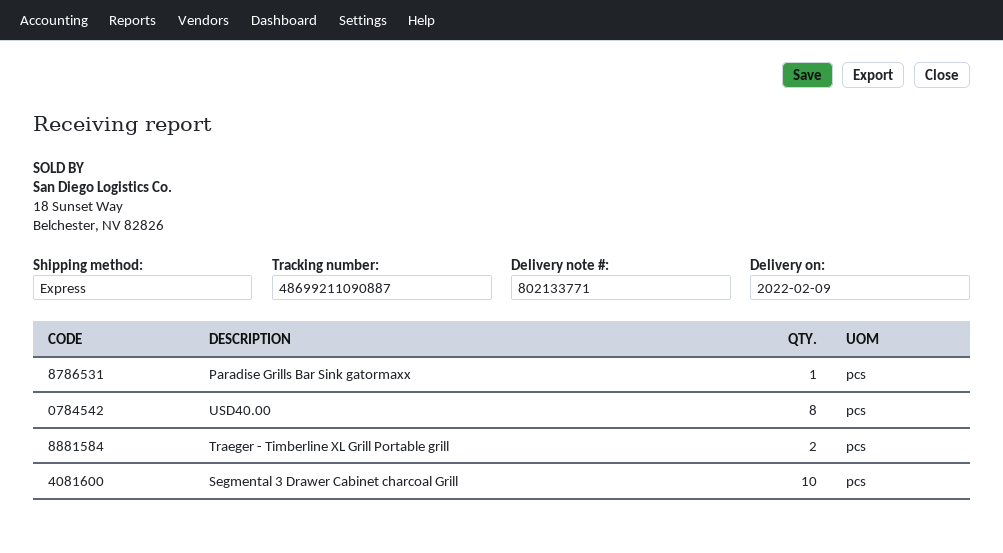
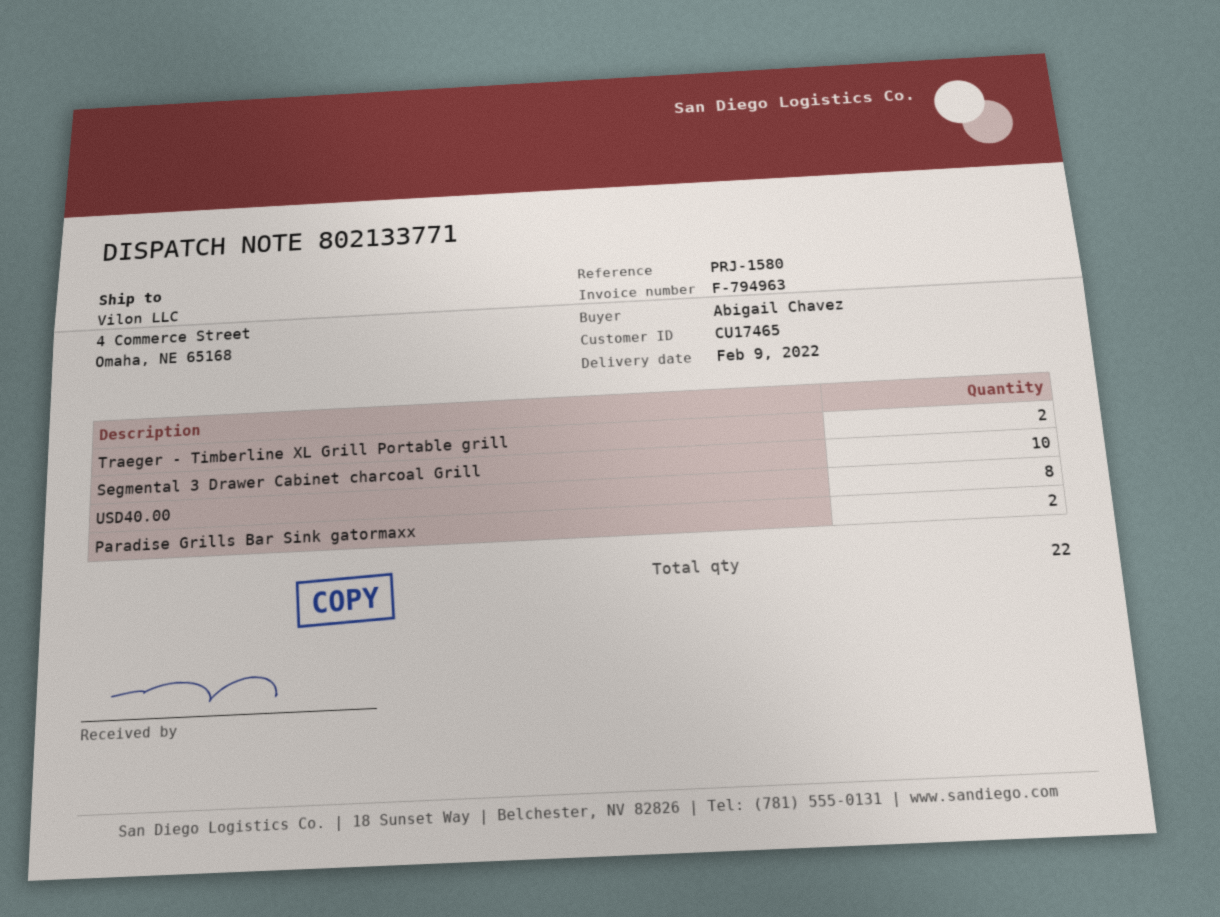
Paradise Grills Bar Sink gatormaxx: 1 -> 2

